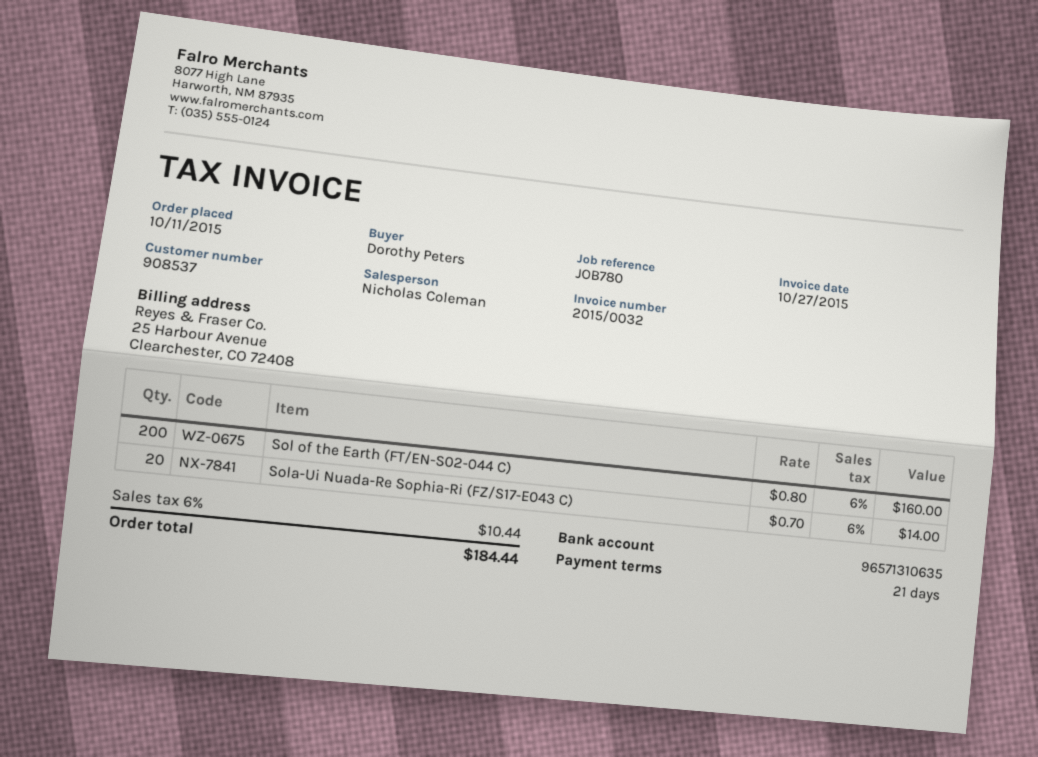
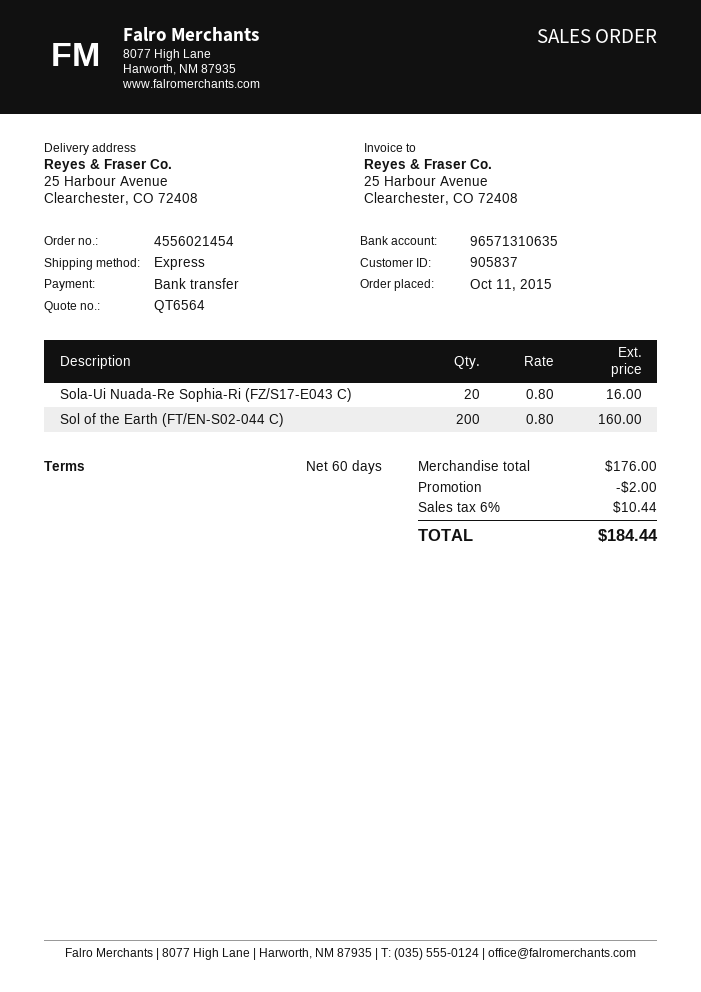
payment terms: 21 days -> 60 days
customer number: 908537 -> 905837
Sola-Ui Nuada-Re Sophia-Ri (FZ/S17-E043 C): 20 x 0.70 = 14.00 -> 20 x 0.80 = 16.00
discount: none -> 2.00

